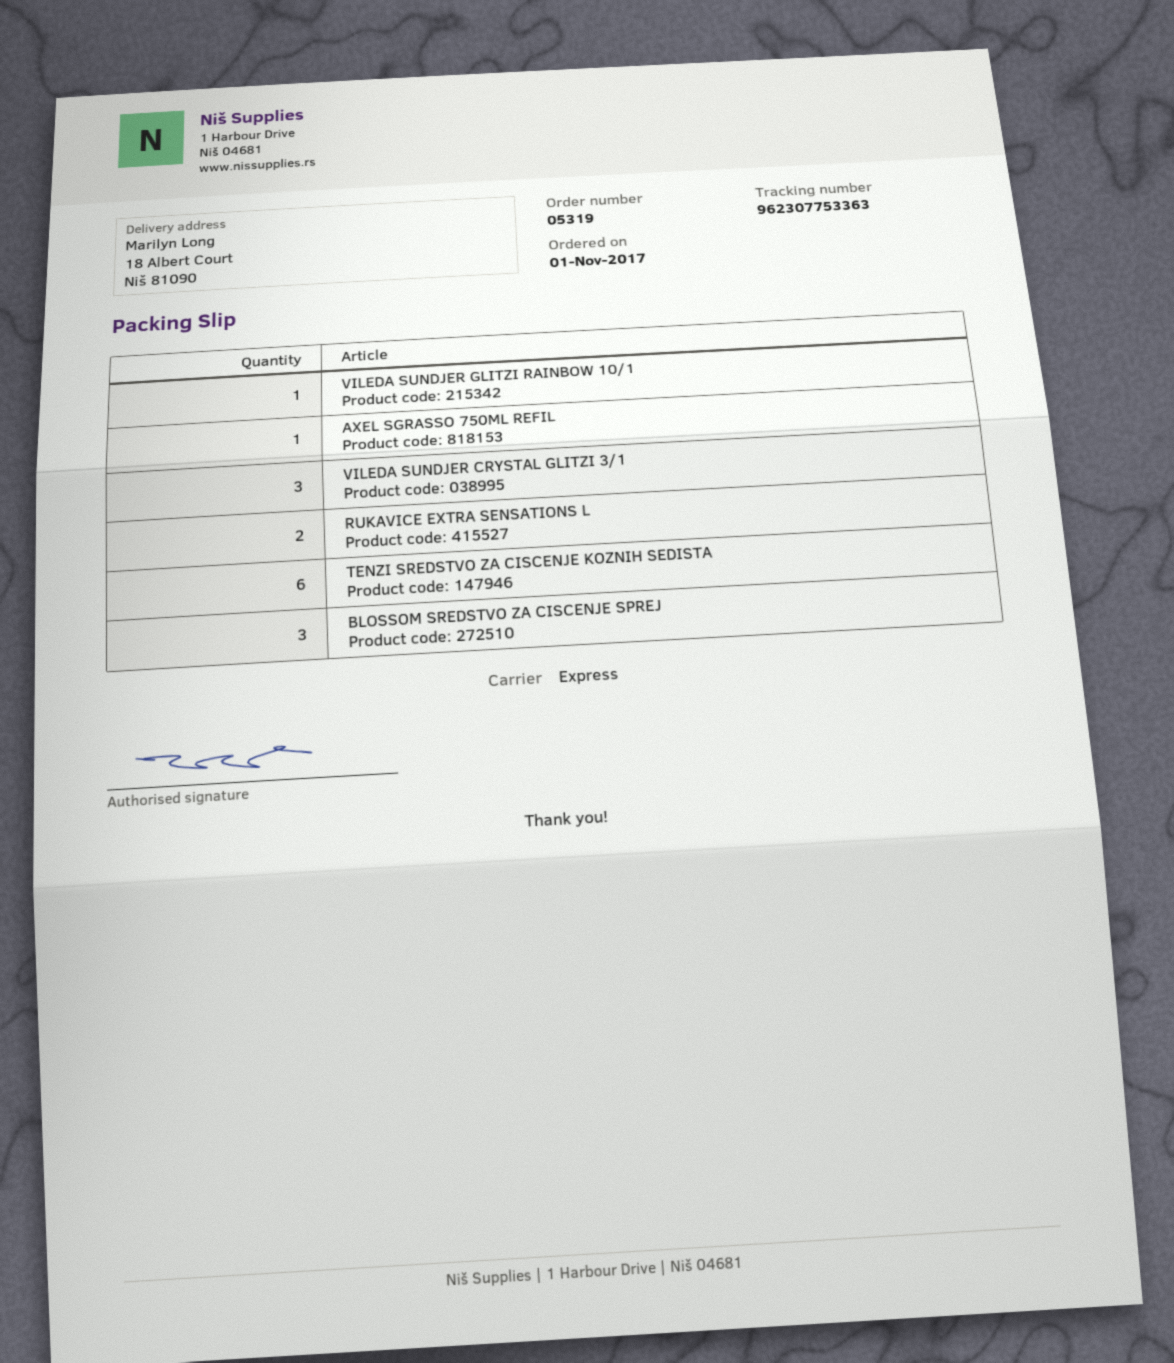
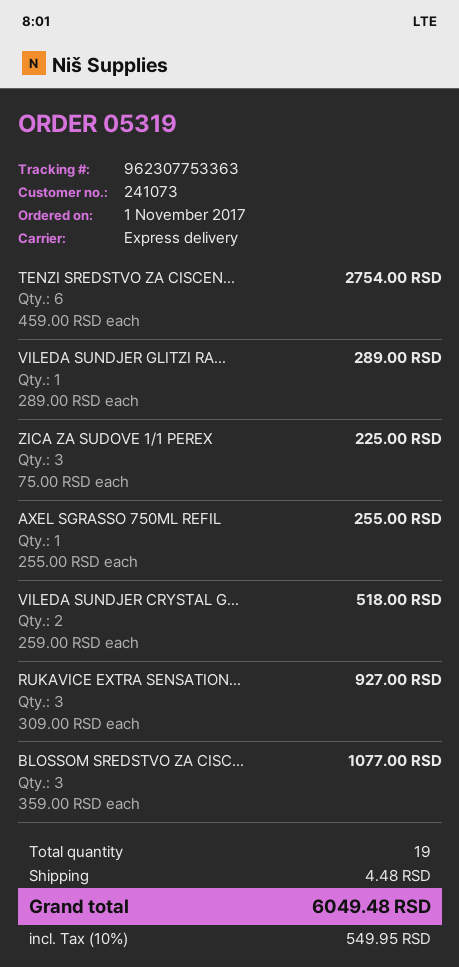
VILEDA SUNDJER CRYSTAL GLITZI 3/1: 3 -> 2
RUKAVICE EXTRA SENSATIONS L: 2 -> 3
ZICA ZA SUDOVE 1/1 PEREX: none -> 3

